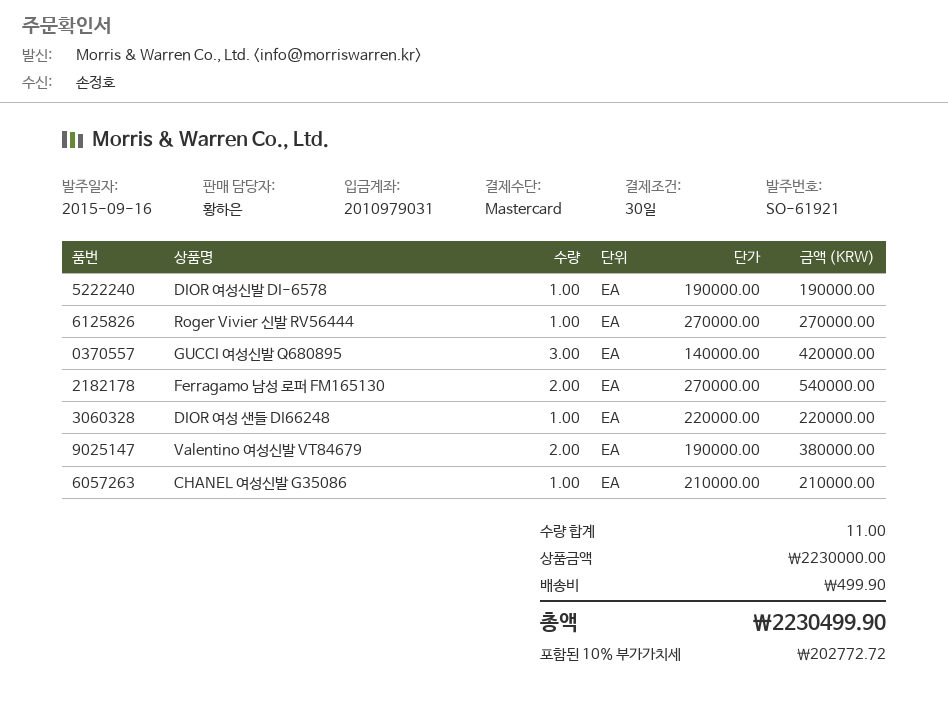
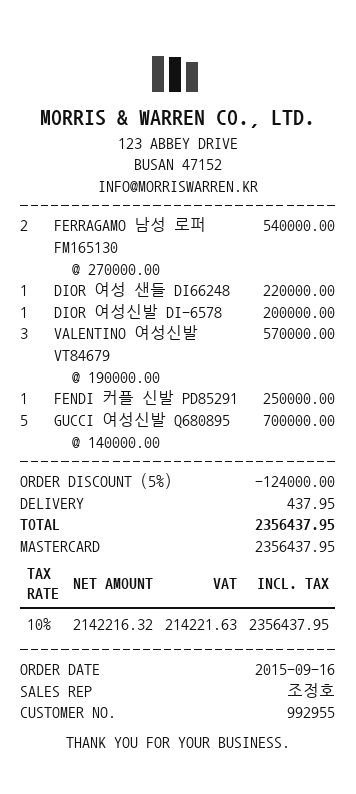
sales rep: 황하은 -> 조정호
DIOR 여성신발 DI-6578: 1 x 190000.00 = 190000.00 -> 1 x 200000.00 = 200000.00
Roger Vivier 신발 RV56444: 1 x 270000.00 = 270000.00 -> none
GUCCI 여성신발 Q680895: 3 x 140000.00 = 420000.00 -> 5 x 140000.00 = 700000.00
Valentino 여성신발 VT84679: 2 x 190000.00 = 380000.00 -> 3 x 190000.00 = 570000.00
CHANEL 여성신발 G35086: 1 x 210000.00 = 210000.00 -> none
FENDI 커플 신발 PD85291: none -> 1 x 250000.00 = 250000.00
discount: none -> 5% = 124000.00
shipping: 499.90 -> 437.95
tax: 10% = 202772.72 -> 10% = 214221.63
total: 2230499.90 -> 2356437.95

